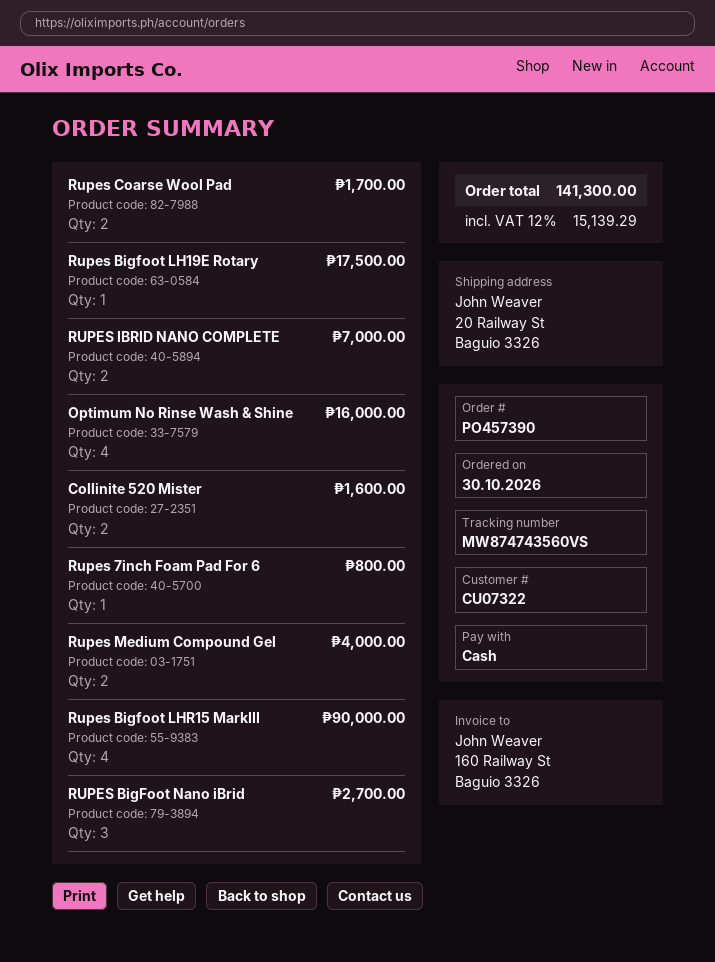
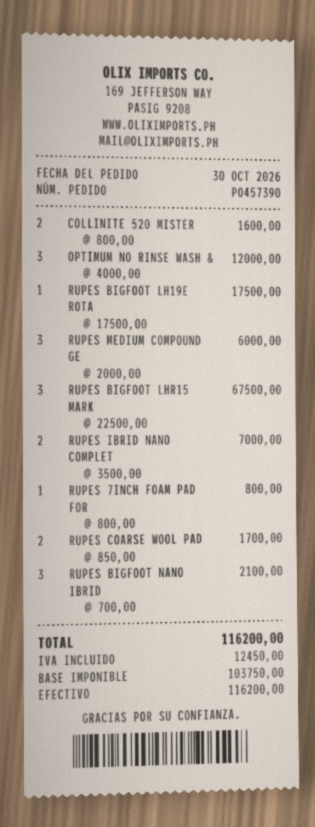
Optimum No Rinse Wash & Shine: 4 for 16000.00 -> 3 for 12000.00
Rupes Medium Compound Gel: 2 for 4000.00 -> 3 for 6000.00
Rupes Bigfoot LHR15 MarkIII: 4 for 90000.00 -> 3 for 67500.00
RUPES BigFoot Nano iBrid: 3 for 2700.00 -> 3 for 2100.00
tax: 15139.29 -> 12450.00
total: 141300.00 -> 116200.00

